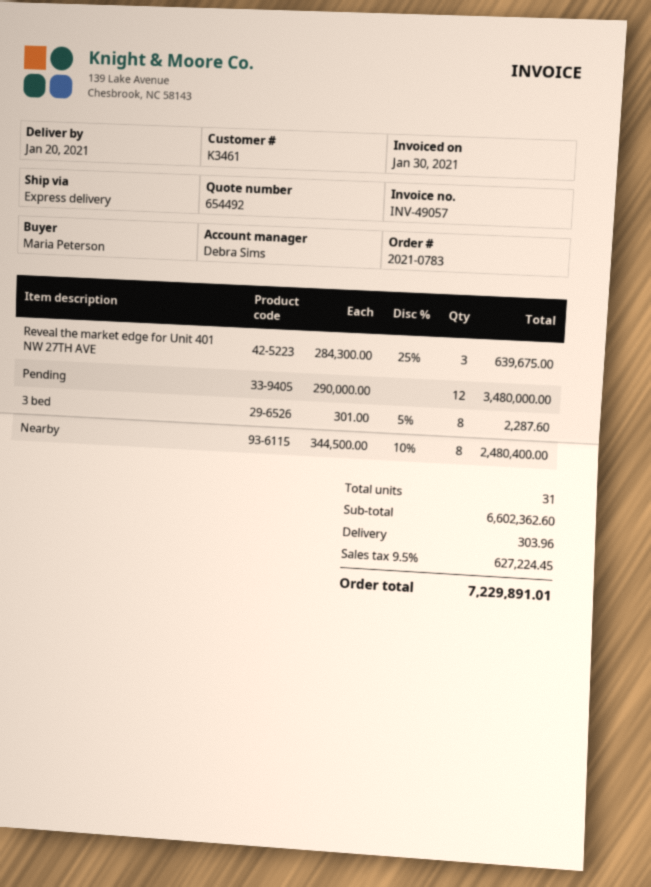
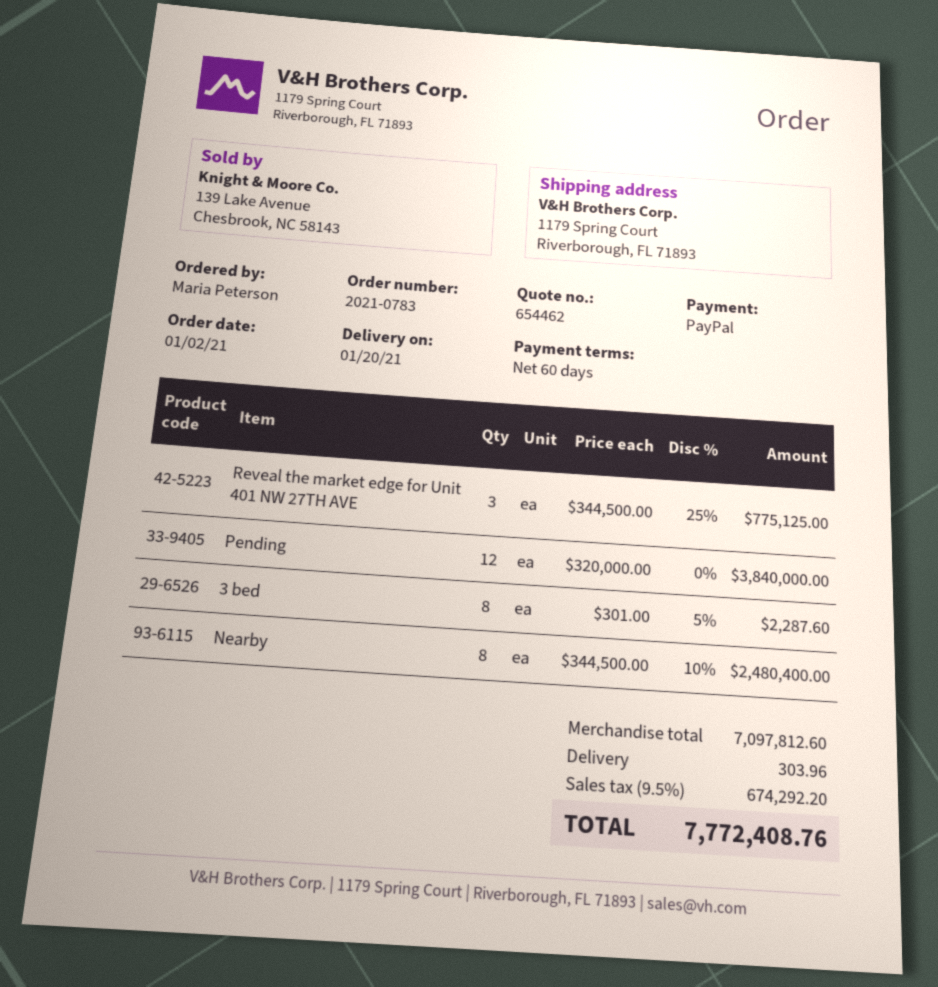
quote number: 654492 -> 654462
Reveal the market edge for Unit 401 NW 27TH AVE: 3 x 284300.00 - 25% = 639675.00 -> 3 x 344500.00 - 25% = 775125.00
Pending: 12 x 290000.00 = 3480000.00 -> 12 x 320000.00 = 3840000.00
subtotal: 6602362.60 -> 7097812.60
tax: 9.5% = 627224.45 -> 9.5% = 674292.20
total: 7229891.01 -> 7772408.76

